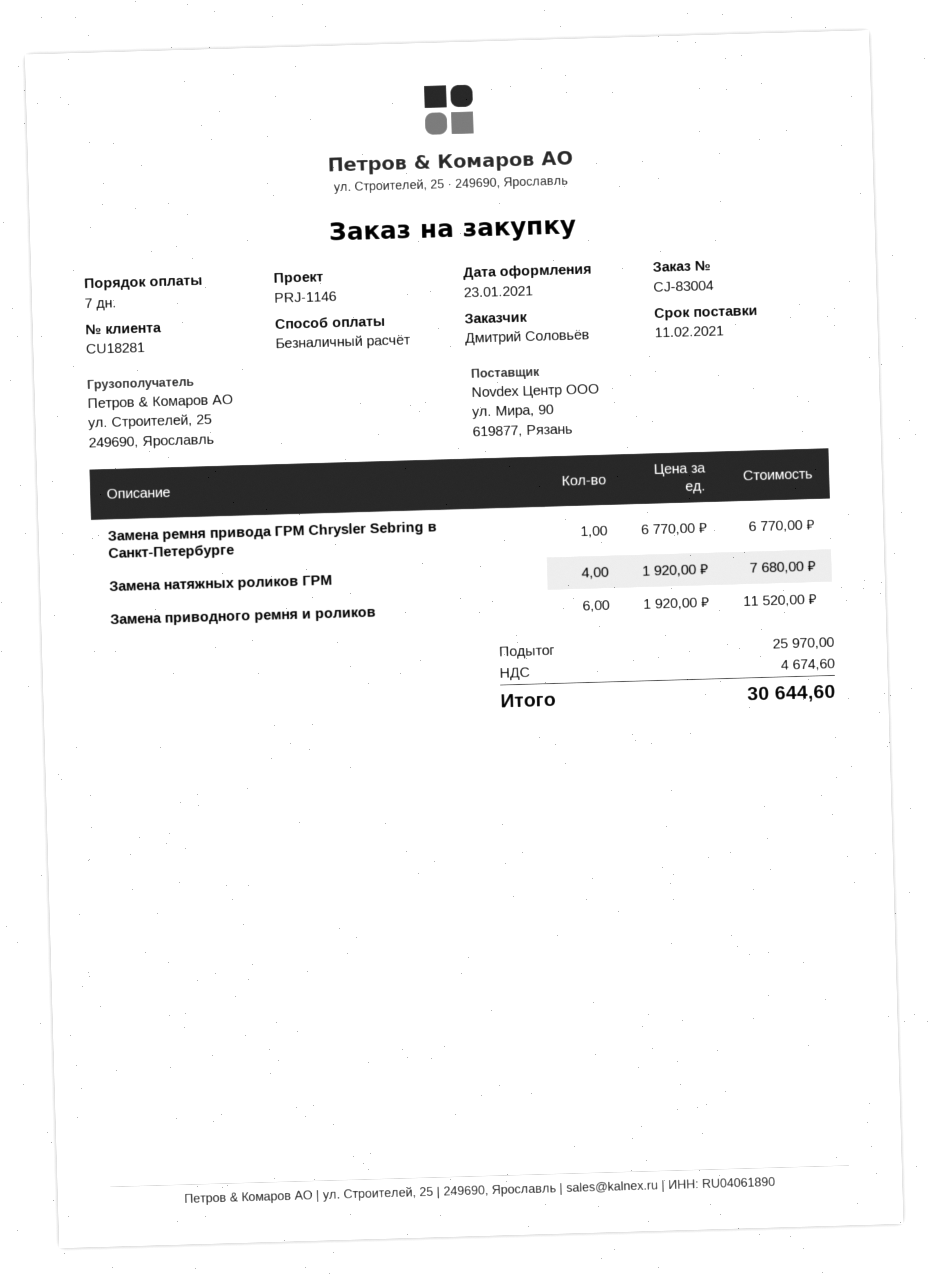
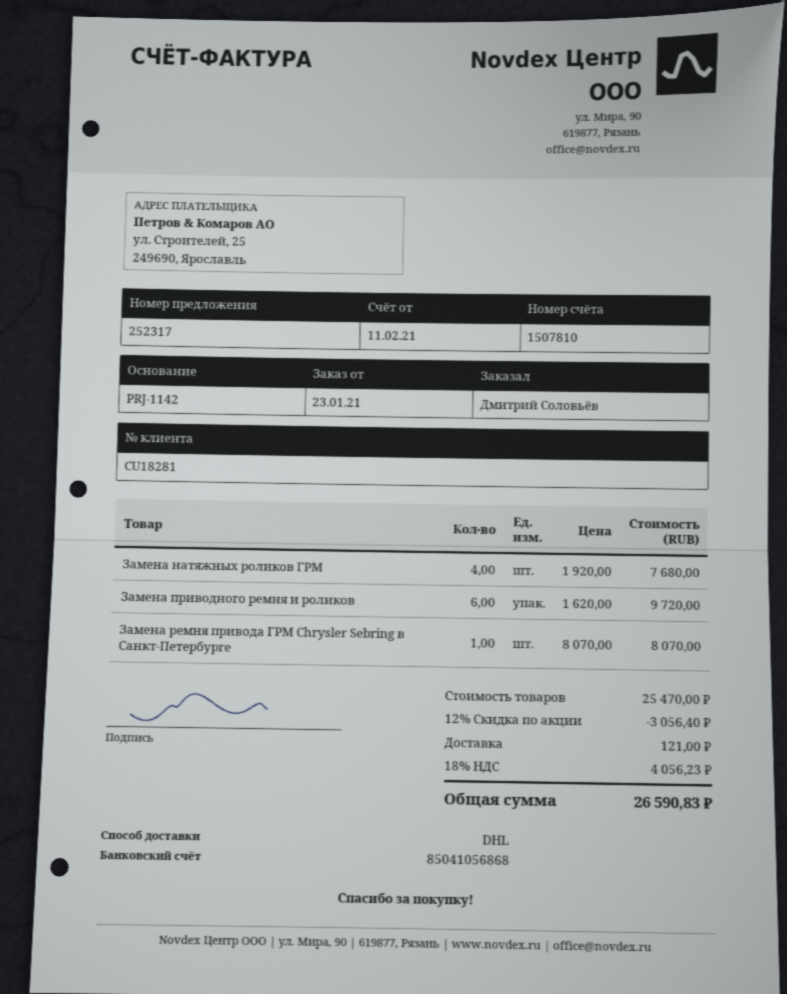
reference: PRJ-1146 -> PRJ-1142
Замена ремня привода ГРМ Chrysler Sebring в Санкт-Петербурге: 1 x 6770.00 = 6770.00 -> 1 x 8070.00 = 8070.00
Замена приводного ремня и роликов: 6 x 1920.00 = 11520.00 -> 6 x 1620.00 = 9720.00
subtotal: 25970.00 -> 25470.00
discount: none -> 12% = 3056.40
shipping: none -> 121.00
tax: 4674.60 -> 4056.23
total: 30644.60 -> 26590.83

